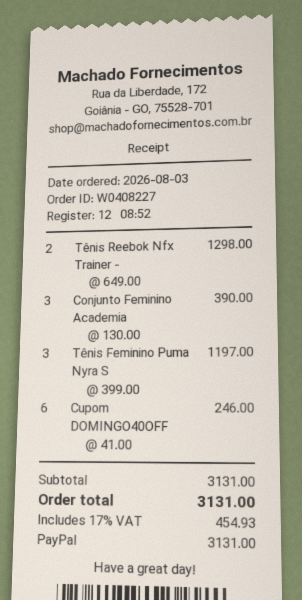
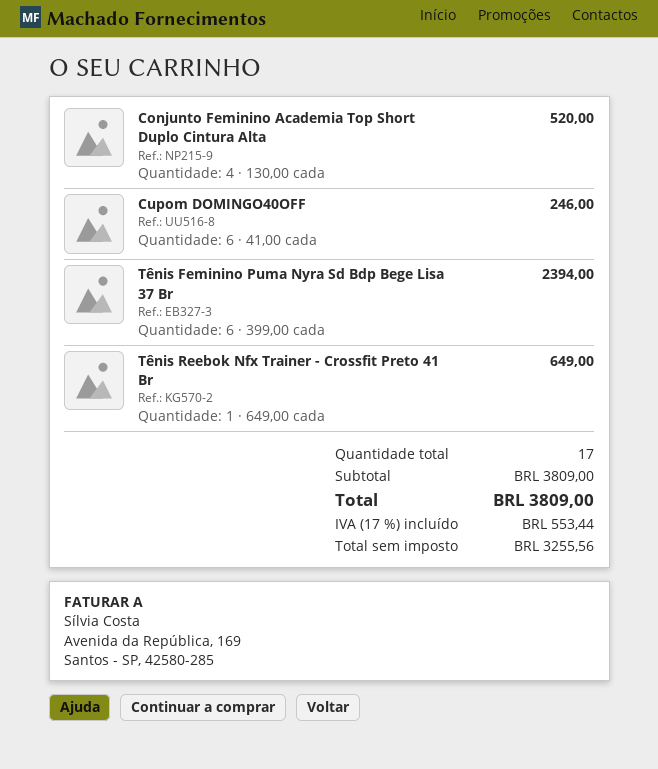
Tênis Reebok Nfx Trainer -: 2 x 649.00 = 1298.00 -> 1 x 649.00 = 649.00
Conjunto Feminino Academia: 3 x 130.00 = 390.00 -> 4 x 130.00 = 520.00
Tênis Feminino Puma Nyra S: 3 x 399.00 = 1197.00 -> 6 x 399.00 = 2394.00
subtotal: 3131.00 -> 3809.00
tax: 17% = 454.93 -> 17% = 553.44
total: 3131.00 -> 3809.00

